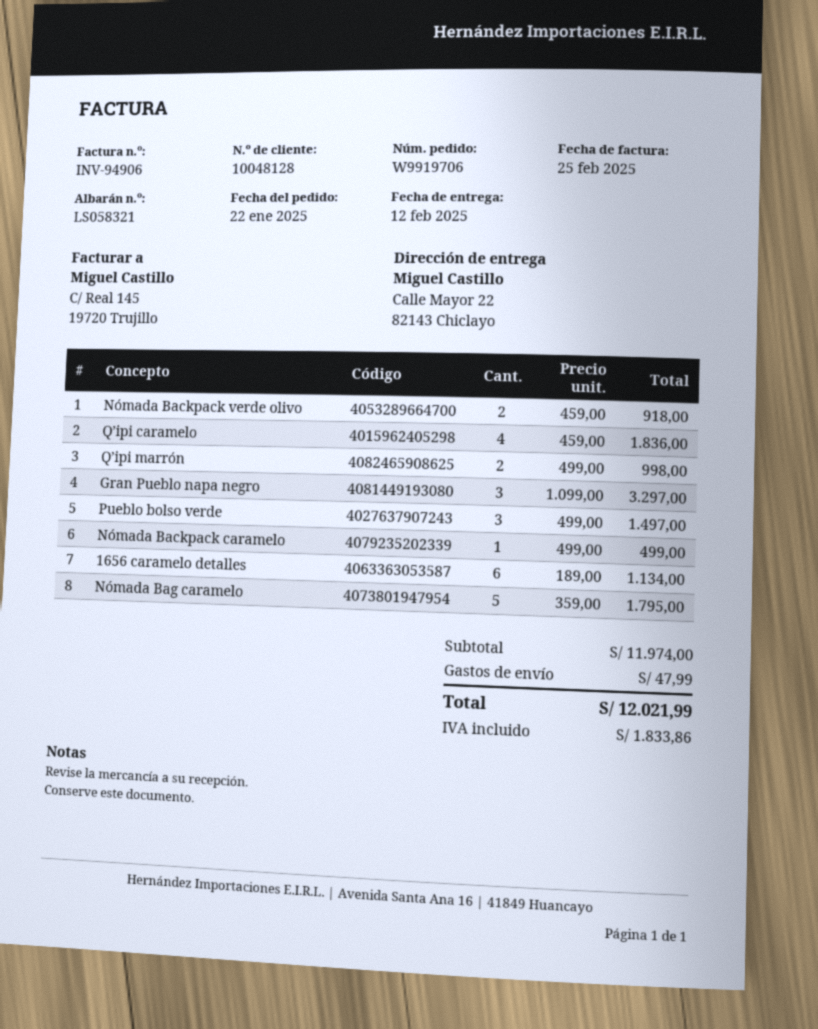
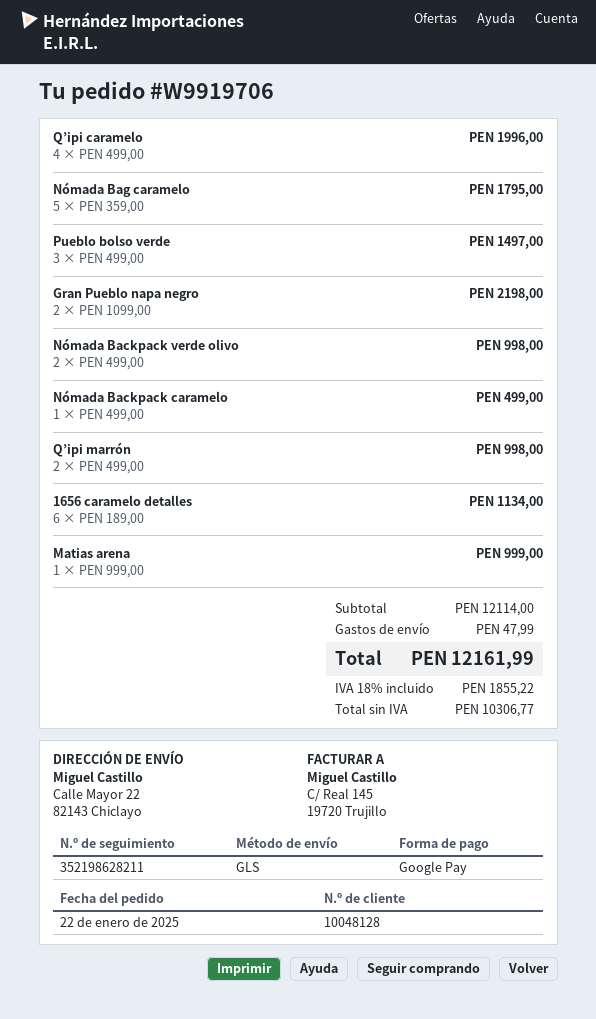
Nómada Backpack verde olivo: 2 x 459.00 = 918.00 -> 2 x 499.00 = 998.00
Q’ipi caramelo: 4 x 459.00 = 1836.00 -> 4 x 499.00 = 1996.00
Gran Pueblo napa negro: 3 x 1099.00 = 3297.00 -> 2 x 1099.00 = 2198.00
Matias arena: none -> 1 x 999.00 = 999.00
subtotal: 11974.00 -> 12114.00
tax: 1833.86 -> 1855.22
total: 12021.99 -> 12161.99

